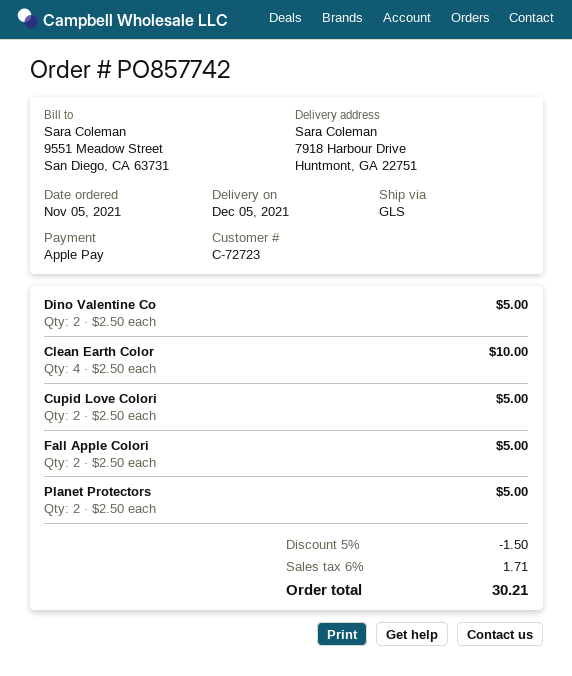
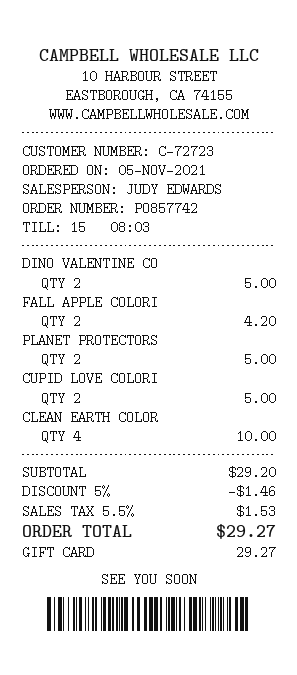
payment method: Apple Pay -> gift card
Fall Apple Colori: 2 for 5.00 -> 2 for 4.20
discount: 5% = 1.50 -> 5% = 1.46
tax: 6% = 1.71 -> 5.5% = 1.53
total: 30.21 -> 29.27

